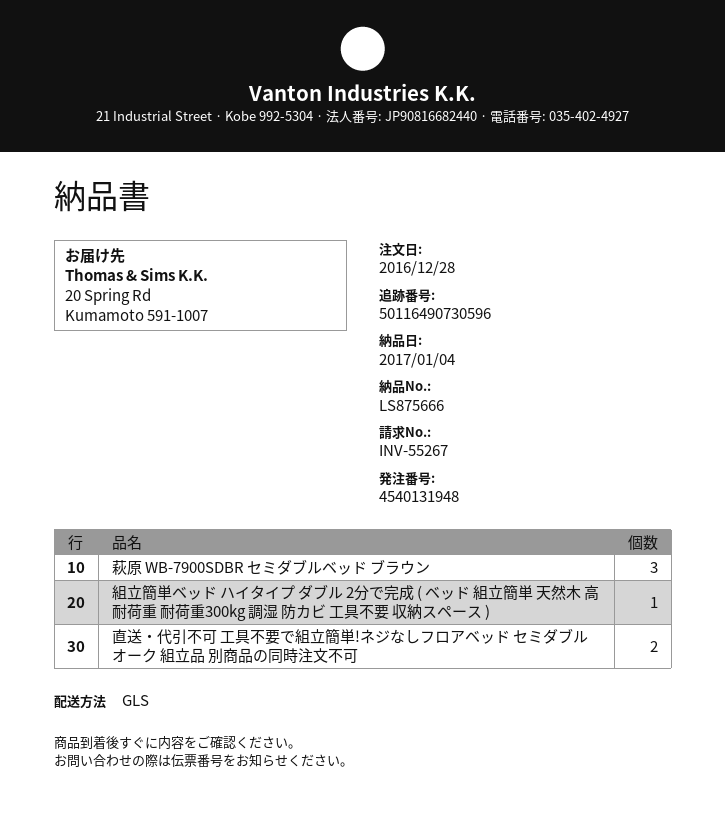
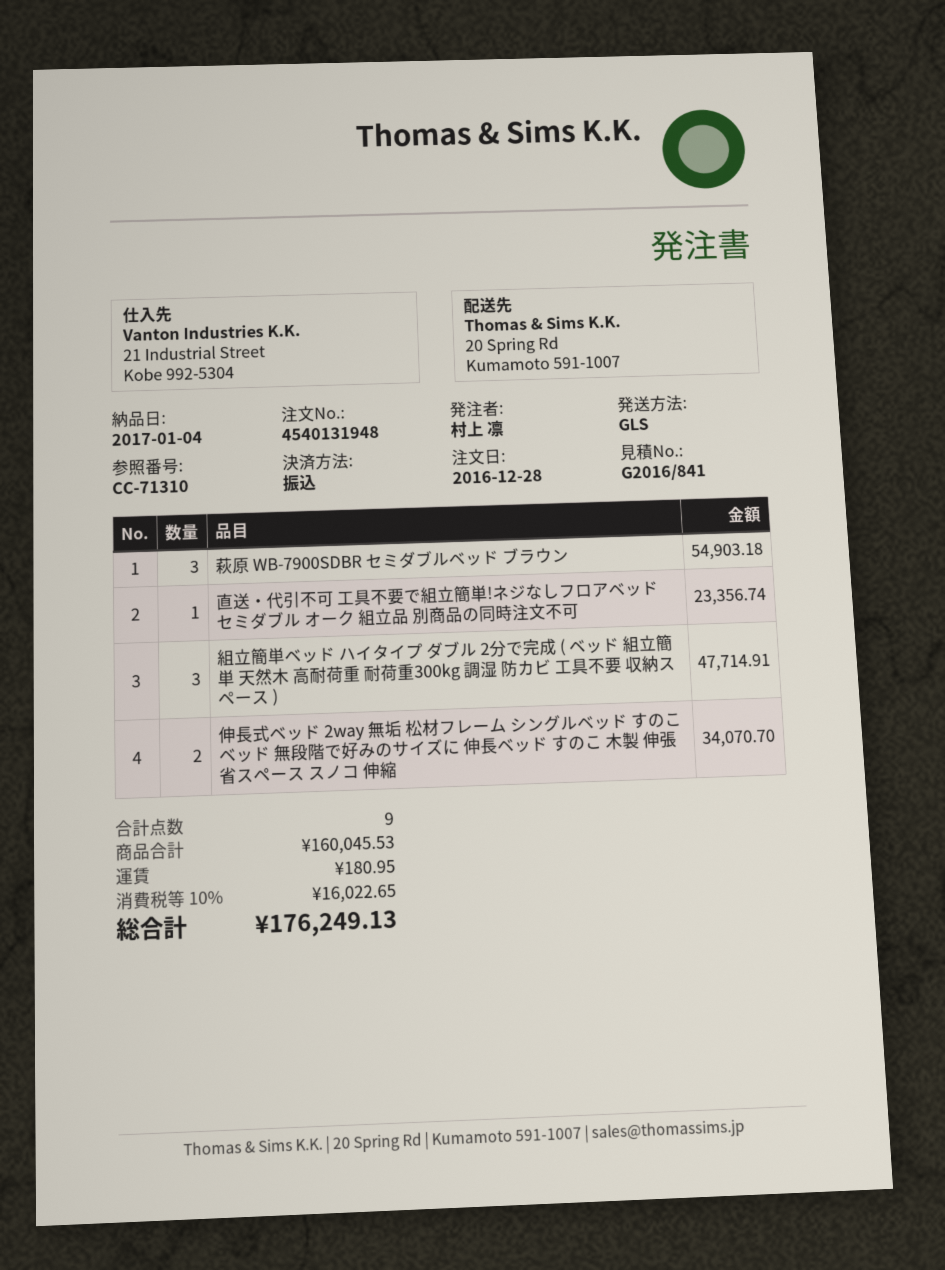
組立簡単ベッド ハイタイプ ダブル 2分で完成 ( ベッド 組立簡単 天然木 高耐荷重 耐荷重300kg 調湿 防カビ 工具不要 収納スペース ): 1 -> 3
直送・代引不可 工具不要で組立簡単!ネジなしフロアベッド セミダブル オーク 組立品 別商品の同時注文不可: 2 -> 1
伸長式ベッド 2way 無垢 松材フレーム シングルベッド すのこベッド 無段階で好みのサイズに 伸長ベッド すのこ 木製 伸張 省スペース スノコ 伸縮: none -> 2

